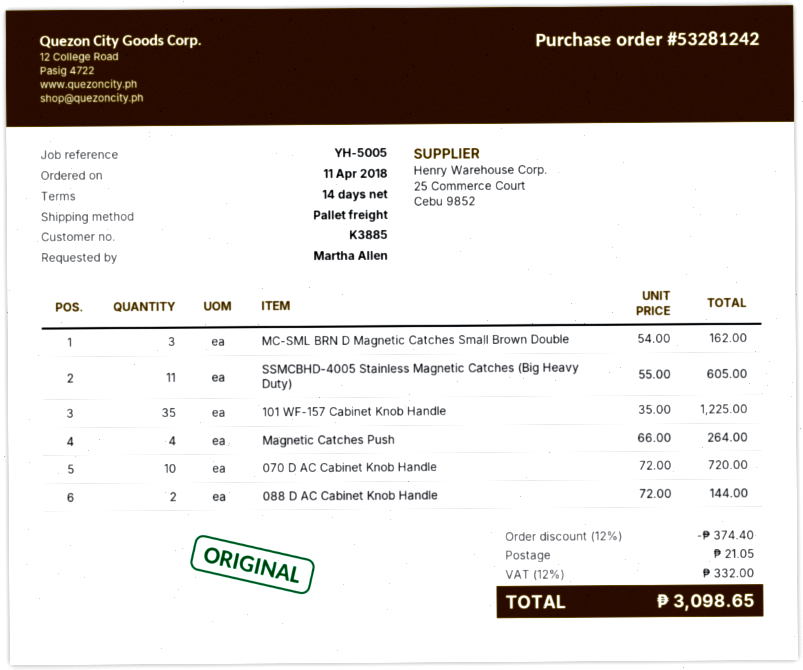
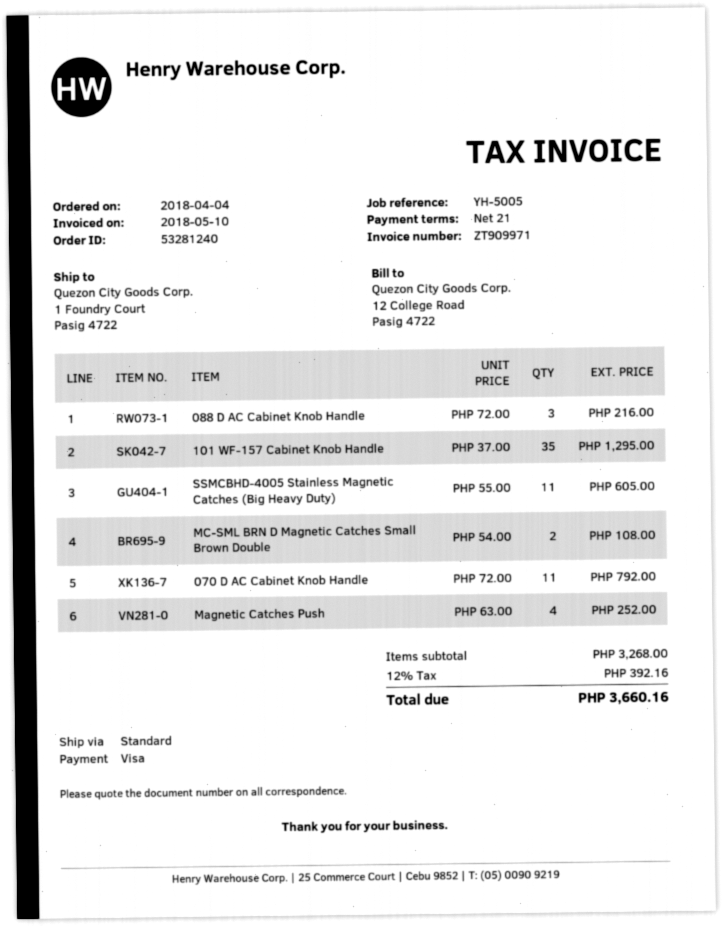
order number: 53281242 -> 53281240
order date: 2018-04-11 -> 2018-04-04
payment terms: 14 days -> 21 days
shipping method: pallet freight -> standard
MC-SML BRN D Magnetic Catches Small Brown Double: 3 x 54.00 = 162.00 -> 2 x 54.00 = 108.00
101 WF-157 Cabinet Knob Handle: 35 x 35.00 = 1225.00 -> 35 x 37.00 = 1295.00
Magnetic Catches Push: 4 x 66.00 = 264.00 -> 4 x 63.00 = 252.00
070 D AC Cabinet Knob Handle: 10 x 72.00 = 720.00 -> 11 x 72.00 = 792.00
088 D AC Cabinet Knob Handle: 2 x 72.00 = 144.00 -> 3 x 72.00 = 216.00
discount: 12% = 374.40 -> none
shipping: 21.05 -> none
tax: 12% = 332.00 -> 12% = 392.16
total: 3098.65 -> 3660.16

